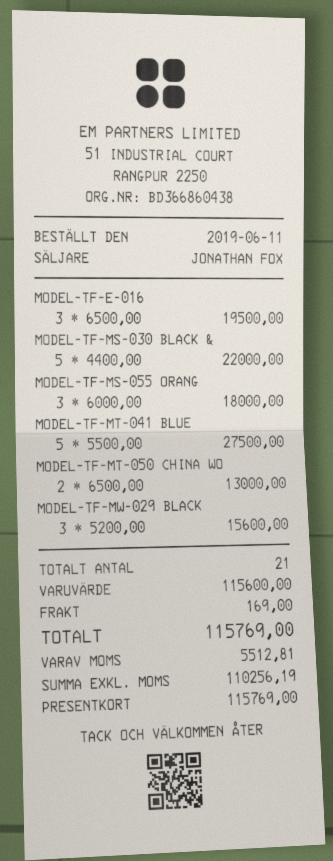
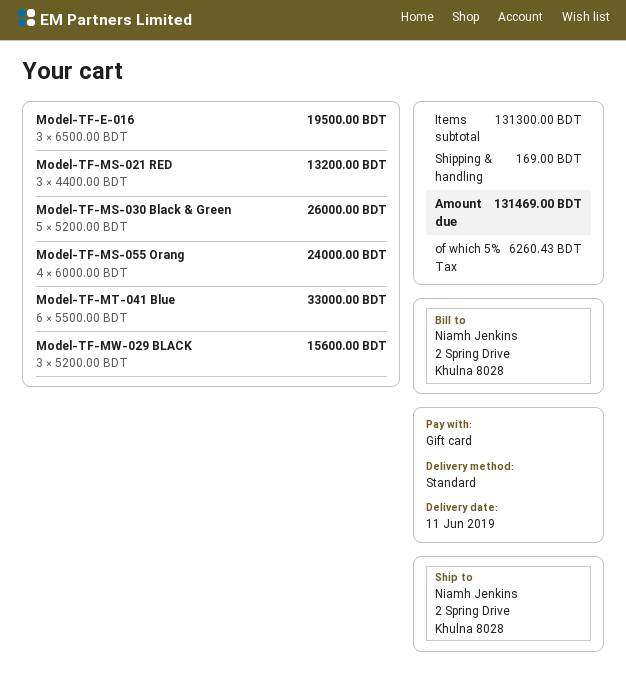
MODEL-TF-MS-030 BLACK &: 5 x 4400.00 = 22000.00 -> 5 x 5200.00 = 26000.00
MODEL-TF-MS-055 ORANG: 3 x 6000.00 = 18000.00 -> 4 x 6000.00 = 24000.00
MODEL-TF-MT-041 BLUE: 5 x 5500.00 = 27500.00 -> 6 x 5500.00 = 33000.00
MODEL-TF-MT-050 CHINA WO: 2 x 6500.00 = 13000.00 -> none
Model-TF-MS-021 RED: none -> 3 x 4400.00 = 13200.00
subtotal: 115600.00 -> 131300.00
tax: 5512.81 -> 6260.43
total: 115769.00 -> 131469.00

